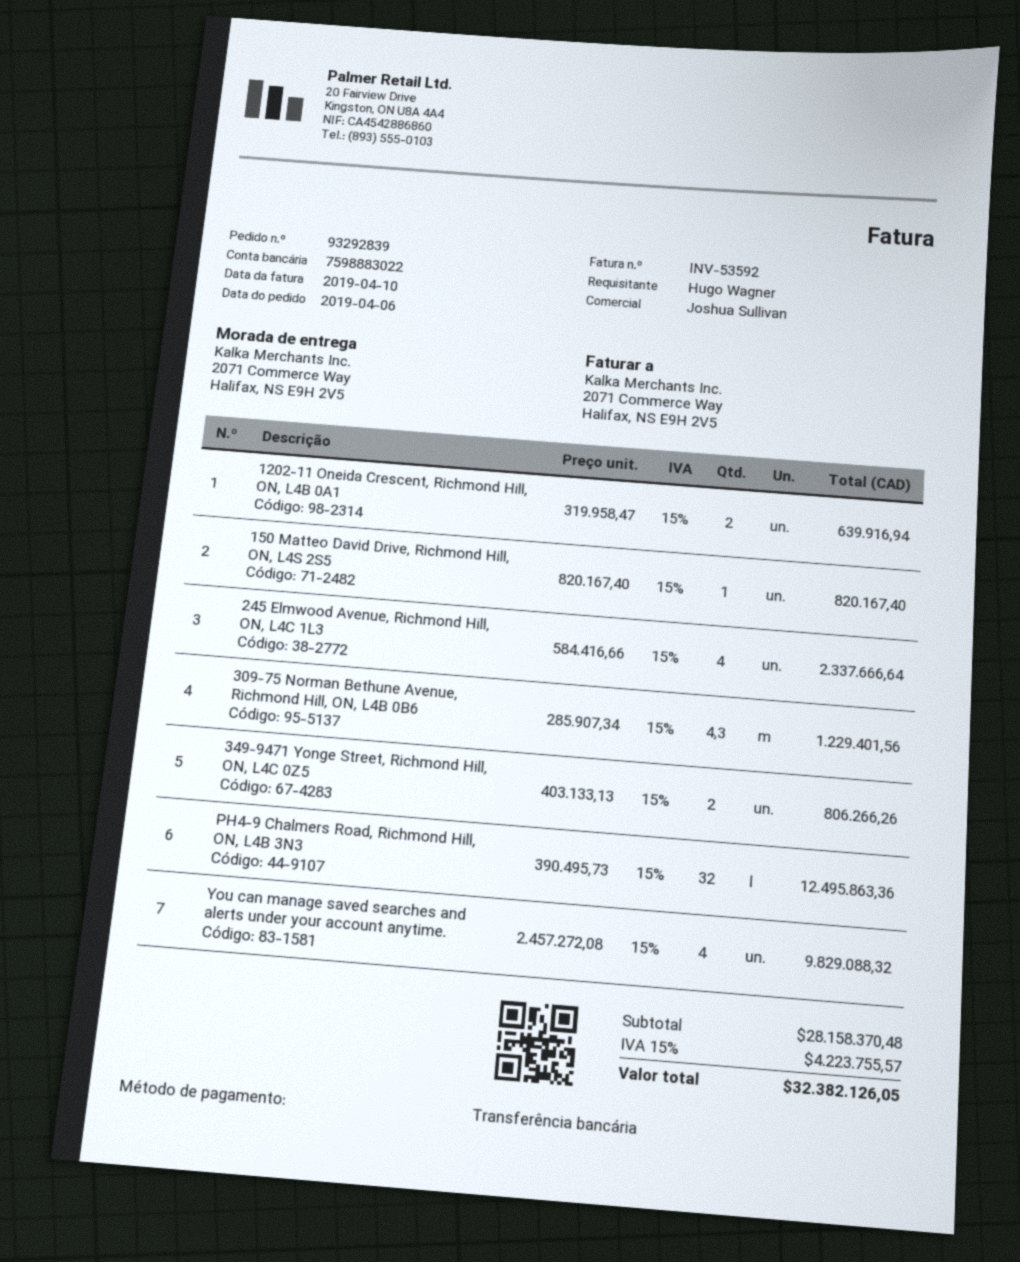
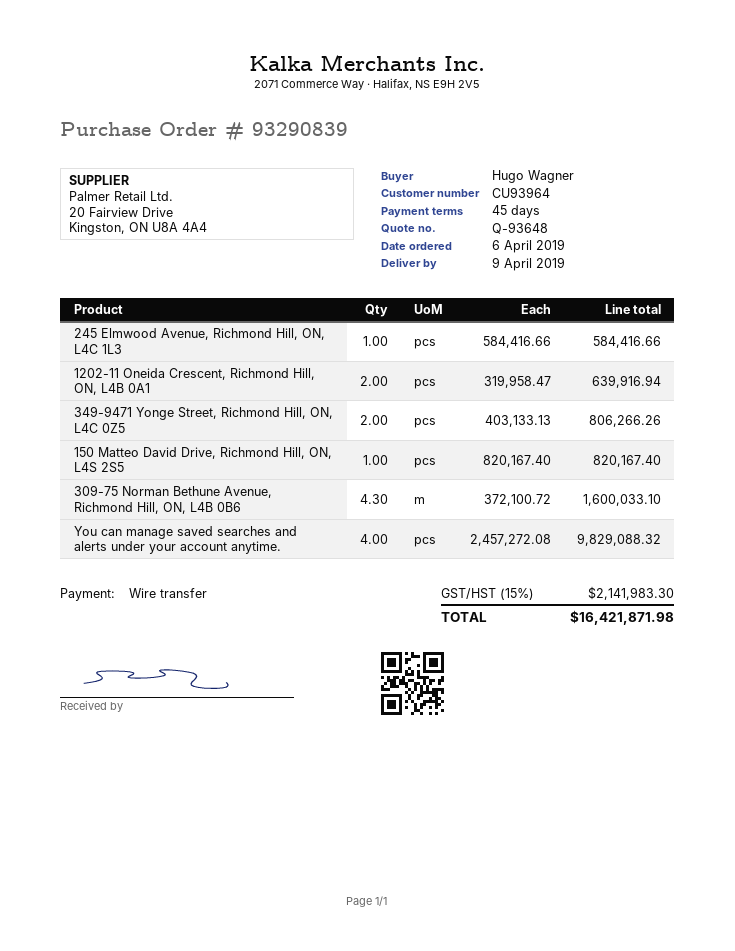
order number: 93292839 -> 93290839
245 Elmwood Avenue, Richmond Hill, ON, L4C 1L3: 4 x 584416.66 = 2337666.64 -> 1 x 584416.66 = 584416.66
309-75 Norman Bethune Avenue, Richmond Hill, ON, L4B 0B6: 4.3 x 285907.34 = 1229401.56 -> 4.3 x 372100.72 = 1600033.10
PH4-9 Chalmers Road, Richmond Hill, ON, L4B 3N3: 32 x 390495.73 = 12495863.36 -> none
tax: 15% = 4223755.57 -> 15% = 2141983.30
total: 32382126.05 -> 16421871.98

